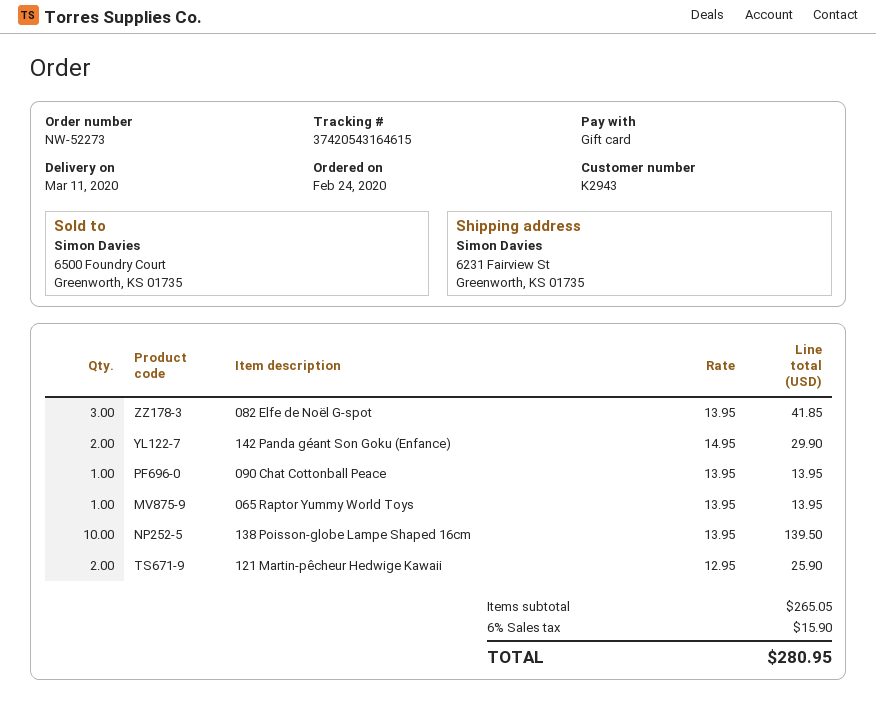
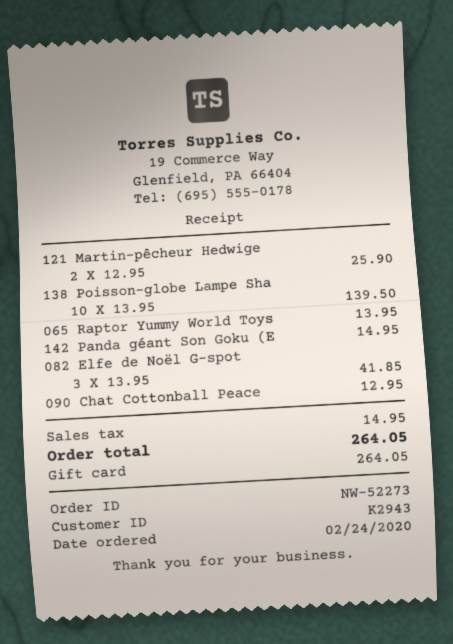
142 Panda géant Son Goku (Enfance): 2 x 14.95 = 29.90 -> 1 x 14.95 = 14.95
090 Chat Cottonball Peace: 1 x 13.95 = 13.95 -> 1 x 12.95 = 12.95
tax: 15.90 -> 14.95
total: 280.95 -> 264.05

